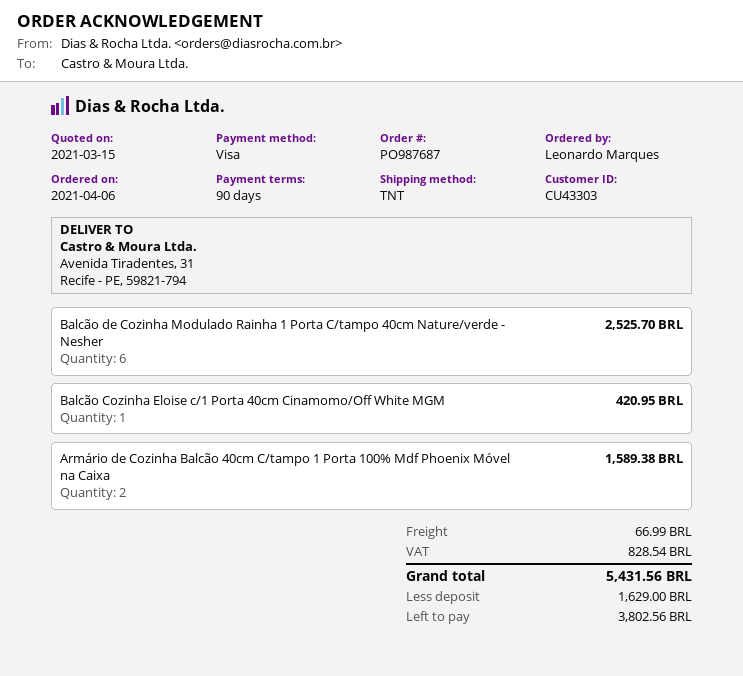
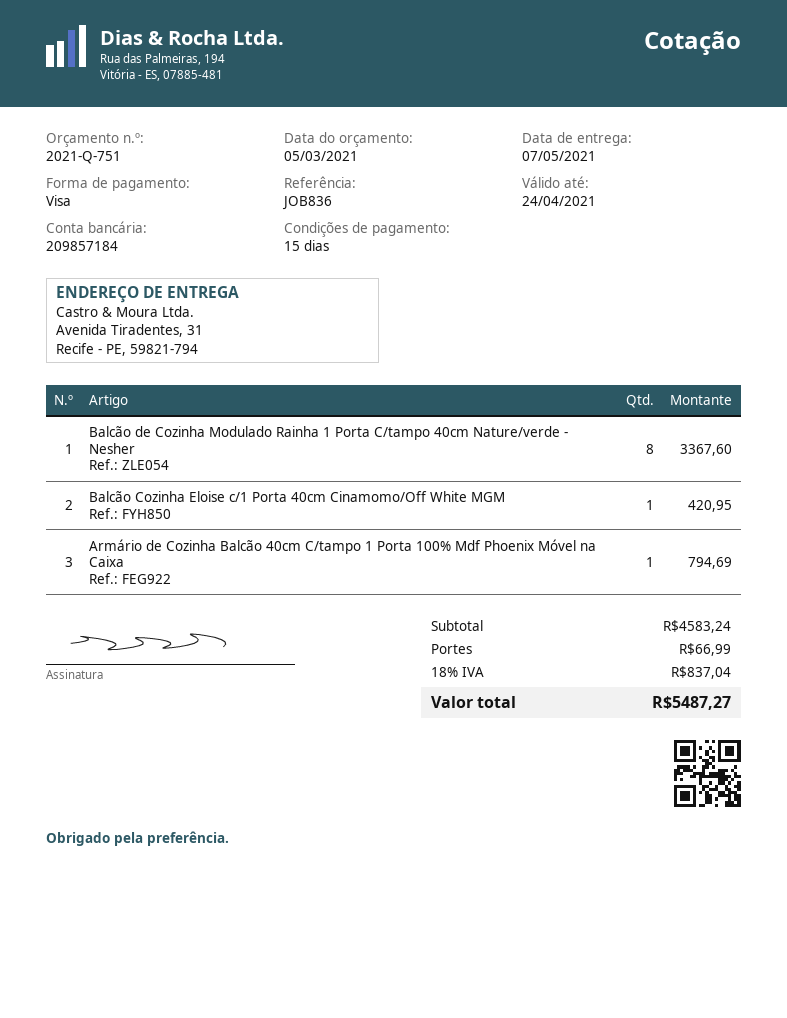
quote date: 2021-03-15 -> 2021-03-05
payment terms: 90 days -> 15 days
Balcão de Cozinha Modulado Rainha 1 Porta C/tampo 40cm Nature/verde - Nesher: 6 for 2525.70 -> 8 for 3367.60
Armário de Cozinha Balcão 40cm C/tampo 1 Porta 100% Mdf Phoenix Móvel na Caixa: 2 for 1589.38 -> 1 for 794.69
tax: 828.54 -> 837.04
total: 5431.56 -> 5487.27

